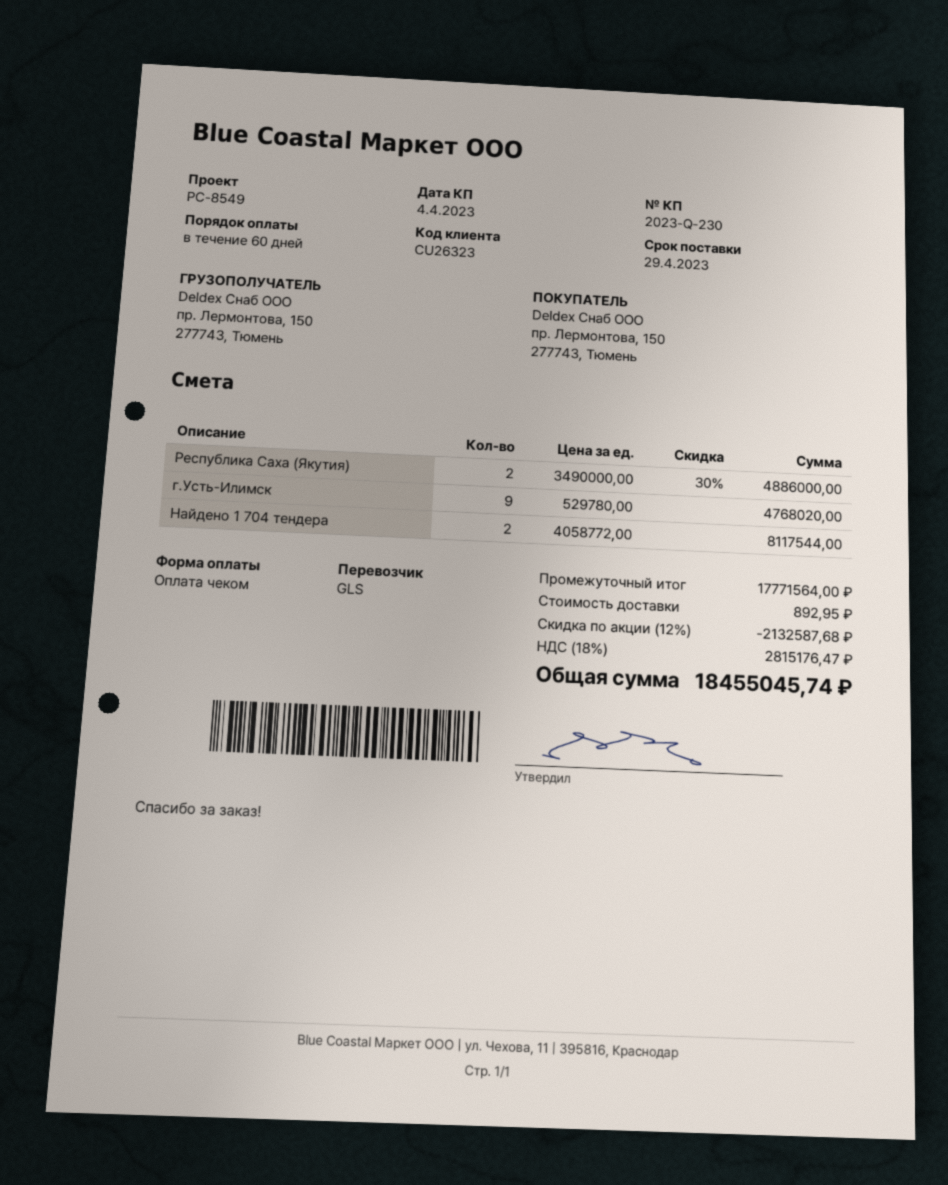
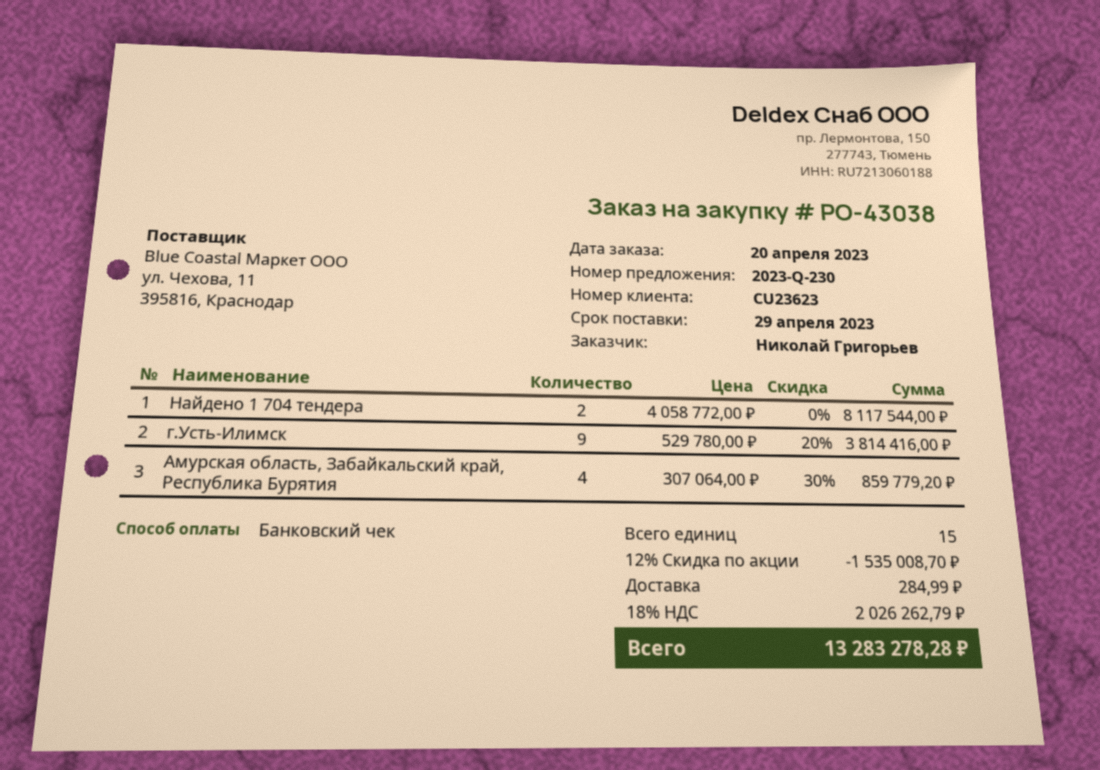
customer number: CU26323 -> CU23623
Республика Саха (Якутия): 2 x 3490000.00 - 30% = 4886000.00 -> none
г.Усть-Илимск: 9 x 529780.00 = 4768020.00 -> 9 x 529780.00 - 20% = 3814416.00
Амурская область, Забайкальский край, Республика Бурятия: none -> 4 x 307064.00 - 30% = 859779.20
discount: 12% = 2132587.68 -> 12% = 1535008.70
shipping: 892.95 -> 284.99
tax: 18% = 2815176.47 -> 18% = 2026262.79
total: 18455045.74 -> 13283278.28

